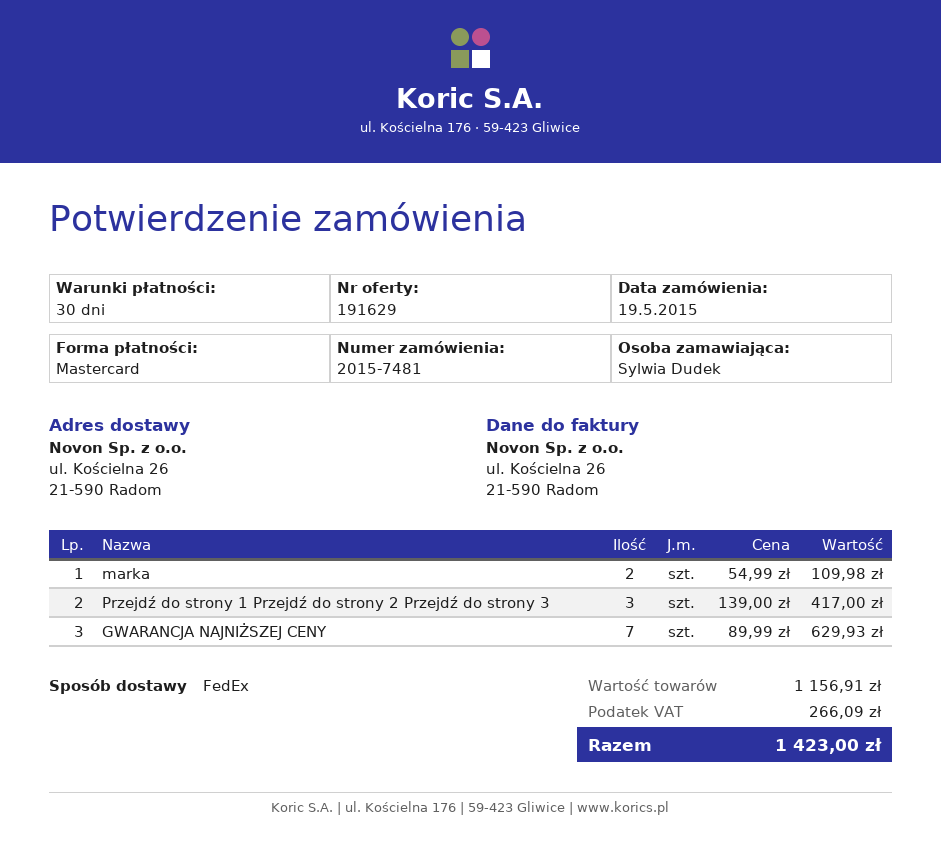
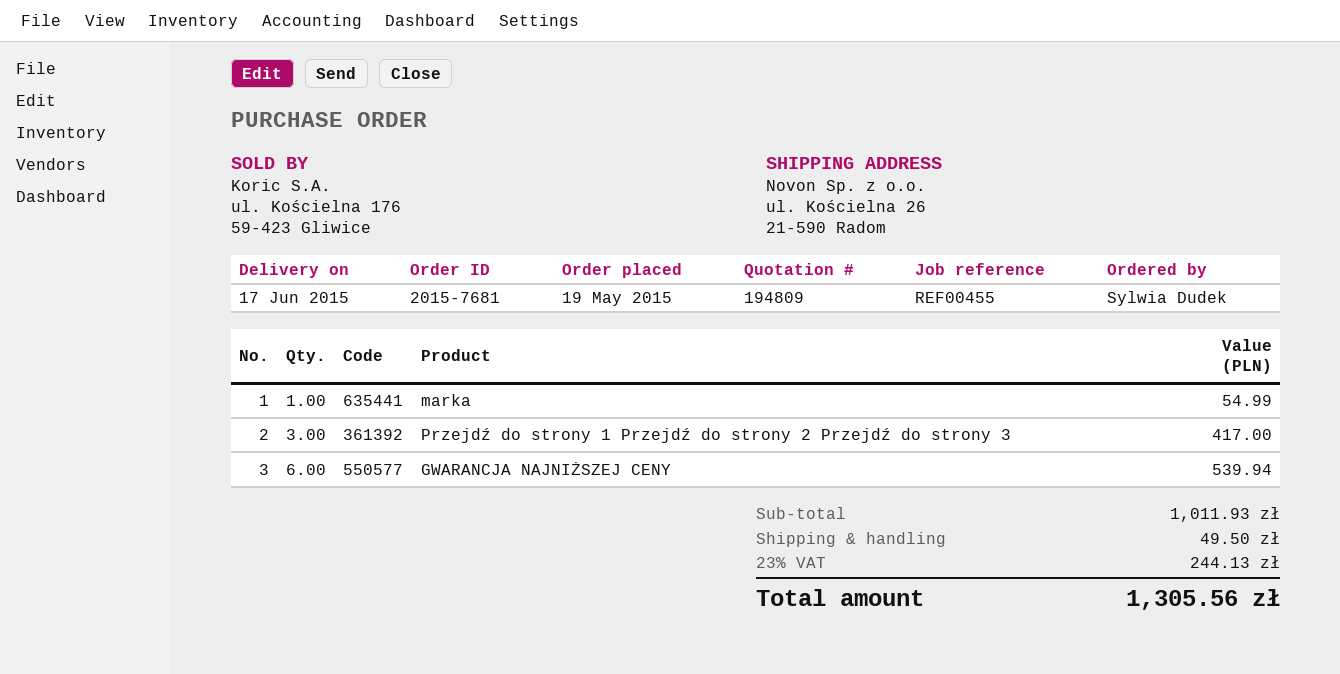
quote number: 191629 -> 194809
order number: 2015-7481 -> 2015-7681
marka: 2 for 109.98 -> 1 for 54.99
GWARANCJA NAJNIŻSZEJ CENY: 7 for 629.93 -> 6 for 539.94
subtotal: 1156.91 -> 1011.93
shipping: none -> 49.50
tax: 266.09 -> 244.13
total: 1423.00 -> 1305.56

